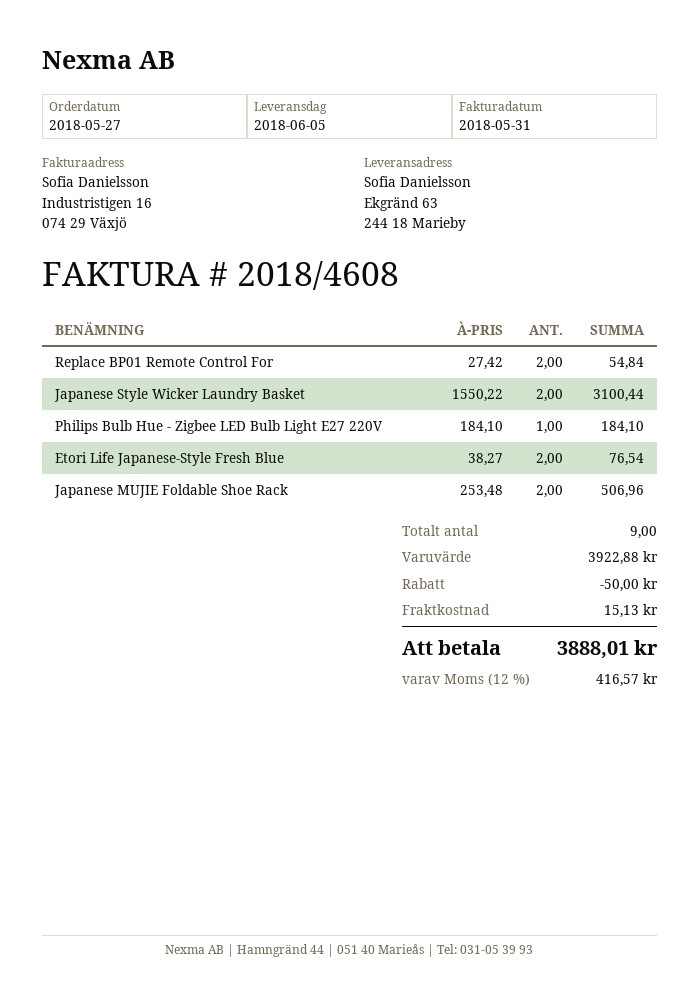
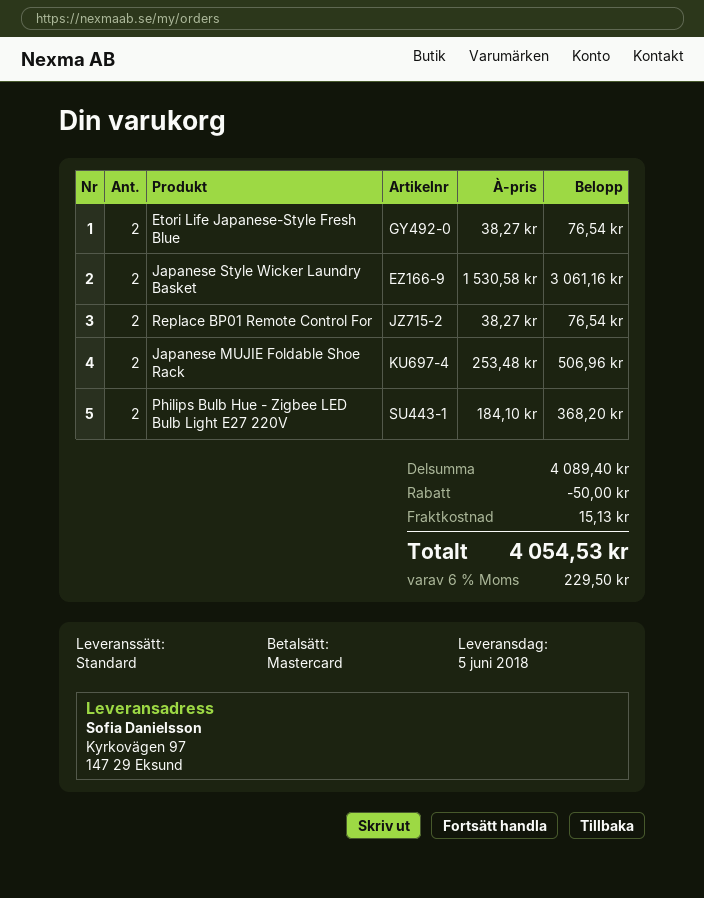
ship to: Ekgränd 63, 244 18 Marieby -> Kyrkovägen 97, 147 29 Eksund
Replace BP01 Remote Control For: 2 x 27.42 = 54.84 -> 2 x 38.27 = 76.54
Japanese Style Wicker Laundry Basket: 2 x 1550.22 = 3100.44 -> 2 x 1530.58 = 3061.16
Philips Bulb Hue - Zigbee LED Bulb Light E27 220V: 1 x 184.10 = 184.10 -> 2 x 184.10 = 368.20
subtotal: 3922.88 -> 4089.40
tax: 12% = 416.57 -> 6% = 229.50
total: 3888.01 -> 4054.53

